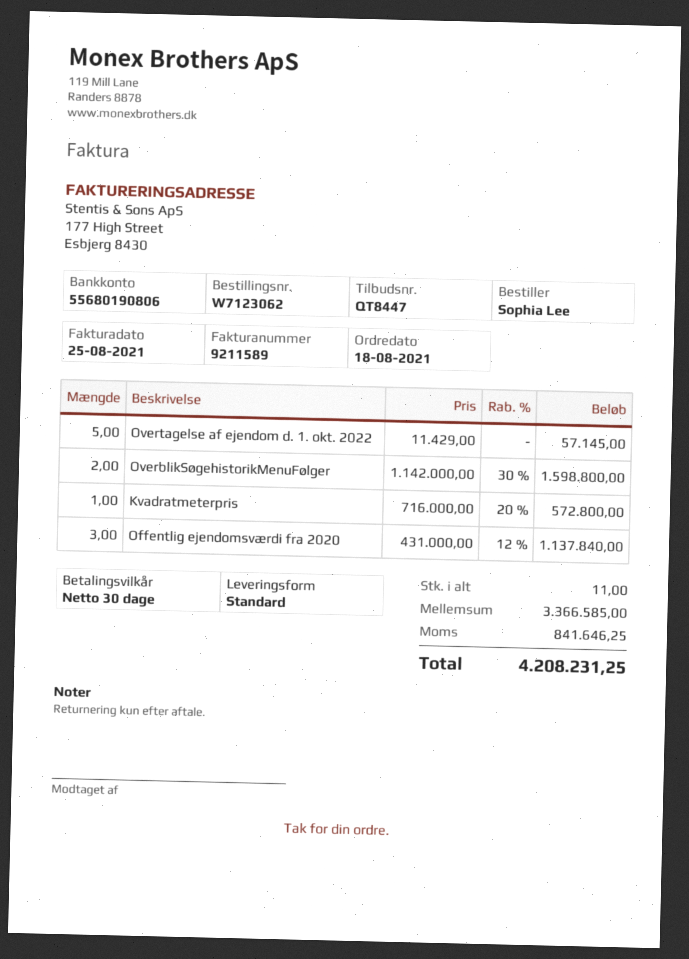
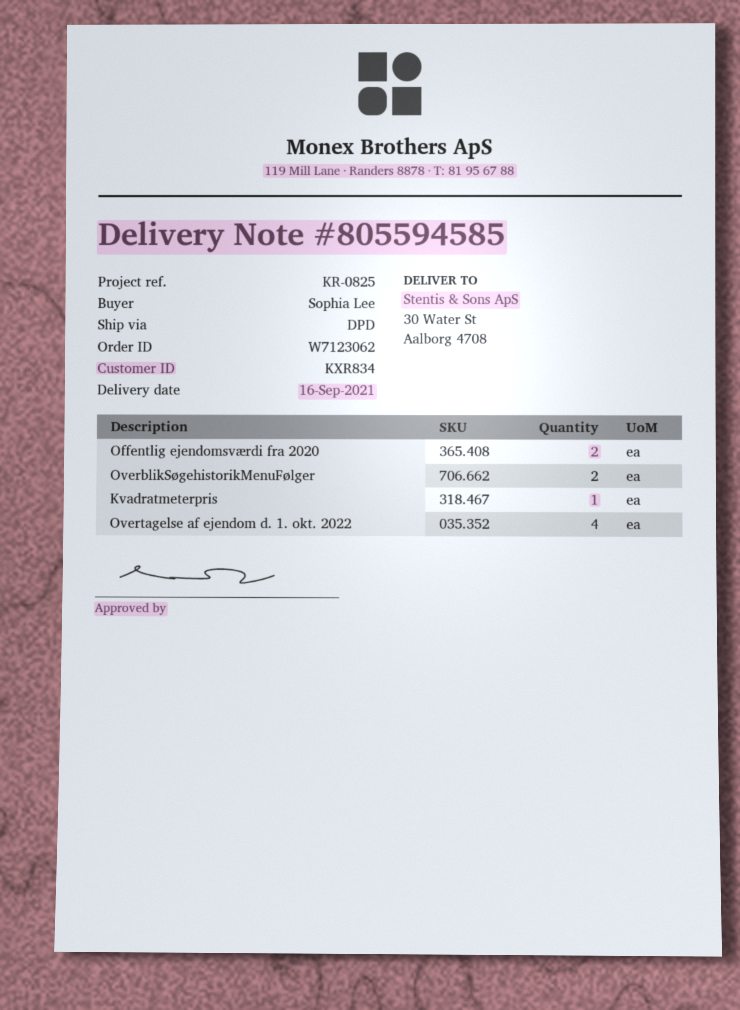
shipping method: standard -> DPD
Overtagelse af ejendom d. 1. okt. 2022: 5 -> 4
Offentlig ejendomsværdi fra 2020: 3 -> 2

